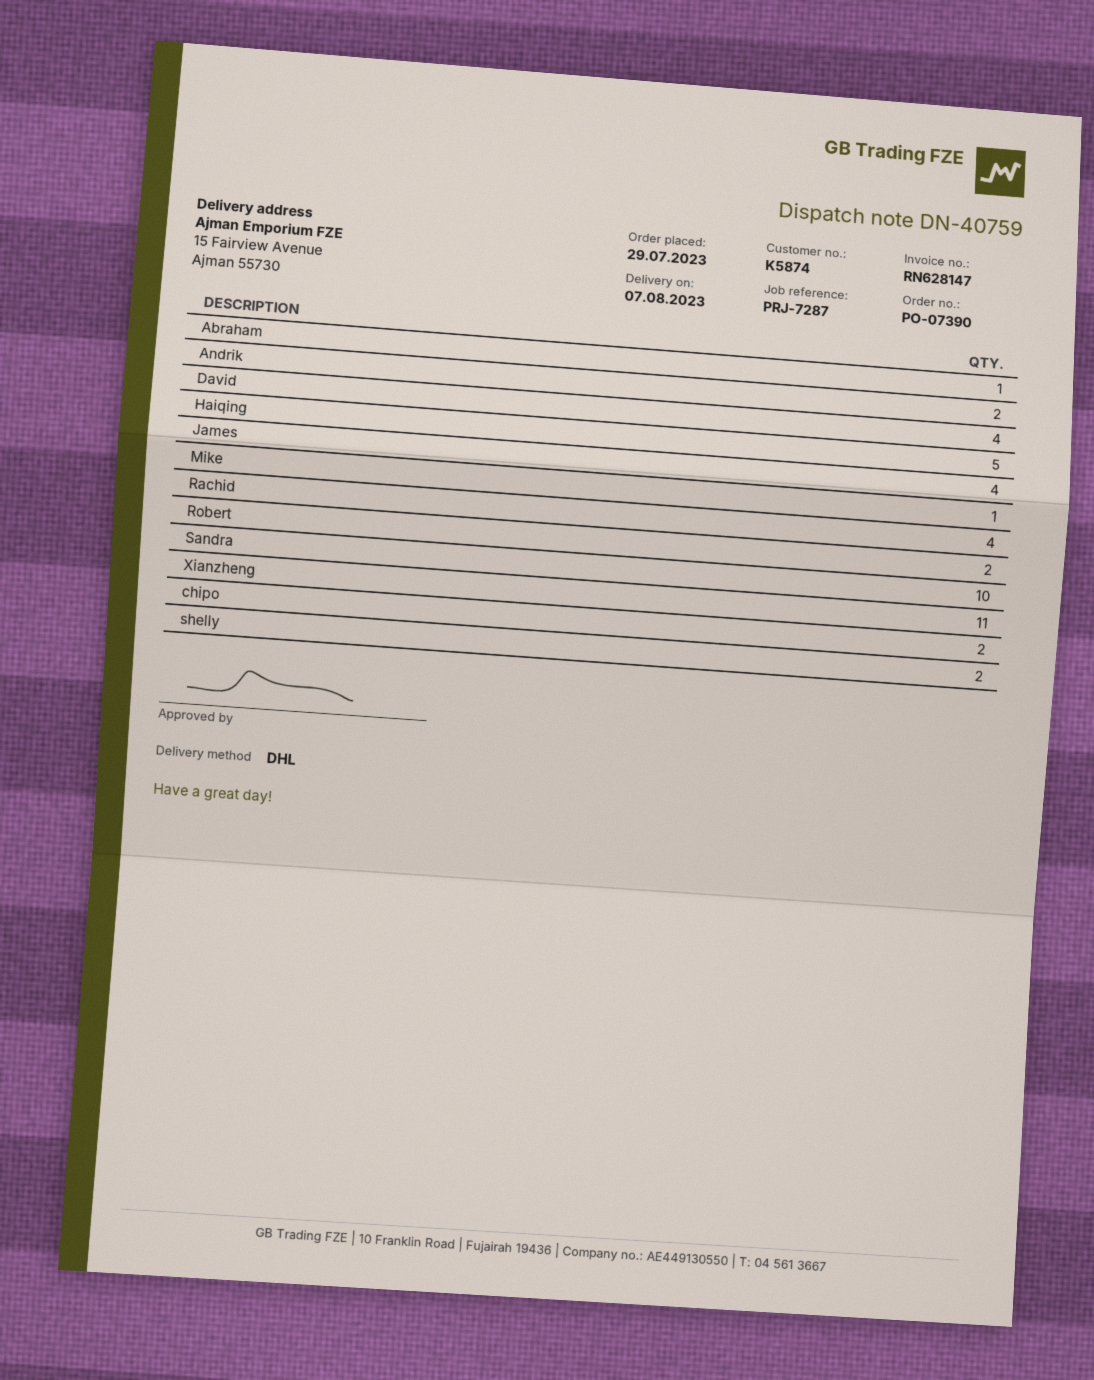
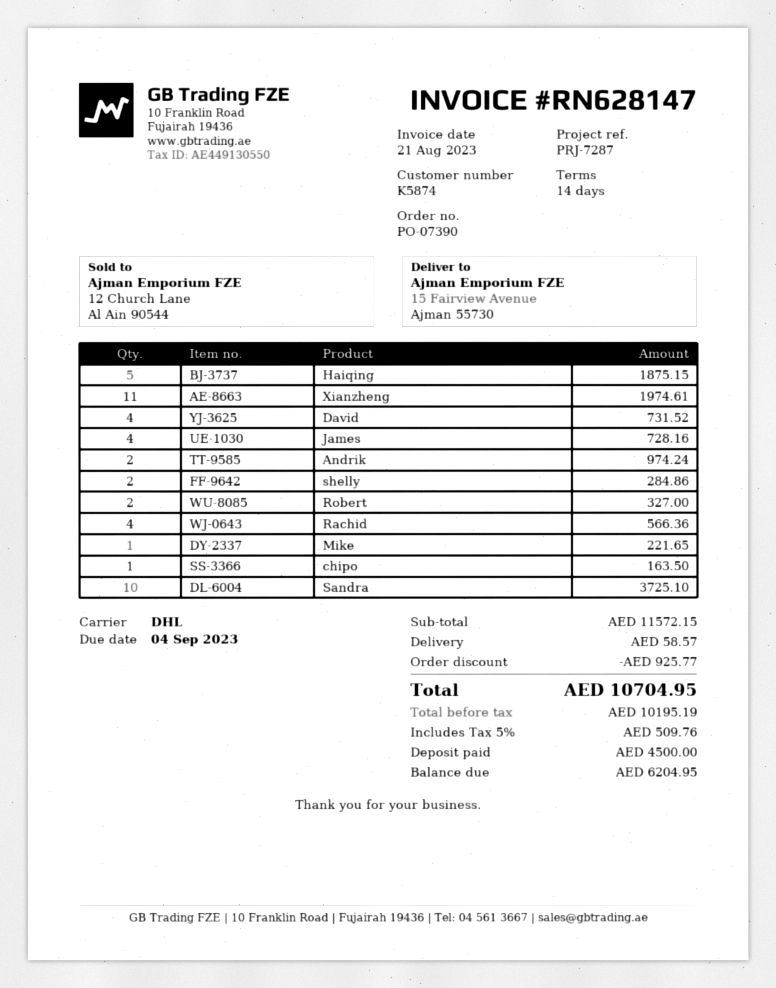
Abraham: 1 -> none
chipo: 2 -> 1

